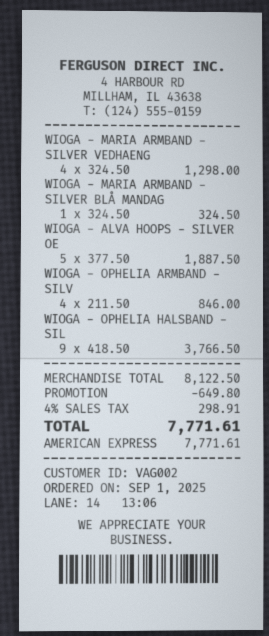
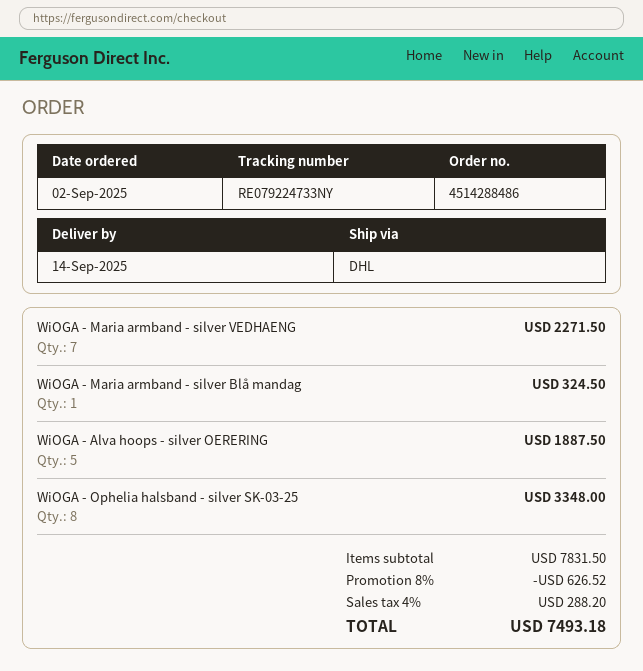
order date: 2025-09-01 -> 2025-09-02
WIOGA - MARIA ARMBAND - SILVER VEDHAENG: 4 for 1298.00 -> 7 for 2271.50
WIOGA - OPHELIA ARMBAND - SILV: 4 for 846.00 -> none
WIOGA - OPHELIA HALSBAND - SIL: 9 for 3766.50 -> 8 for 3348.00
subtotal: 8122.50 -> 7831.50
discount: 649.80 -> 626.52
tax: 4% = 298.91 -> 4% = 288.20
total: 7771.61 -> 7493.18

